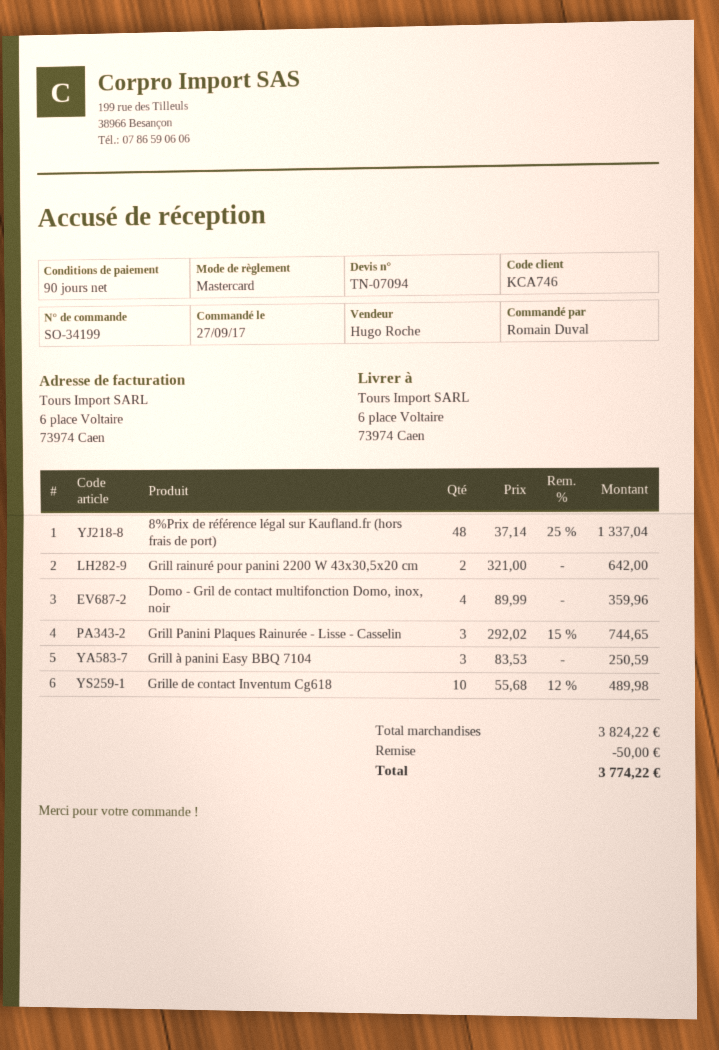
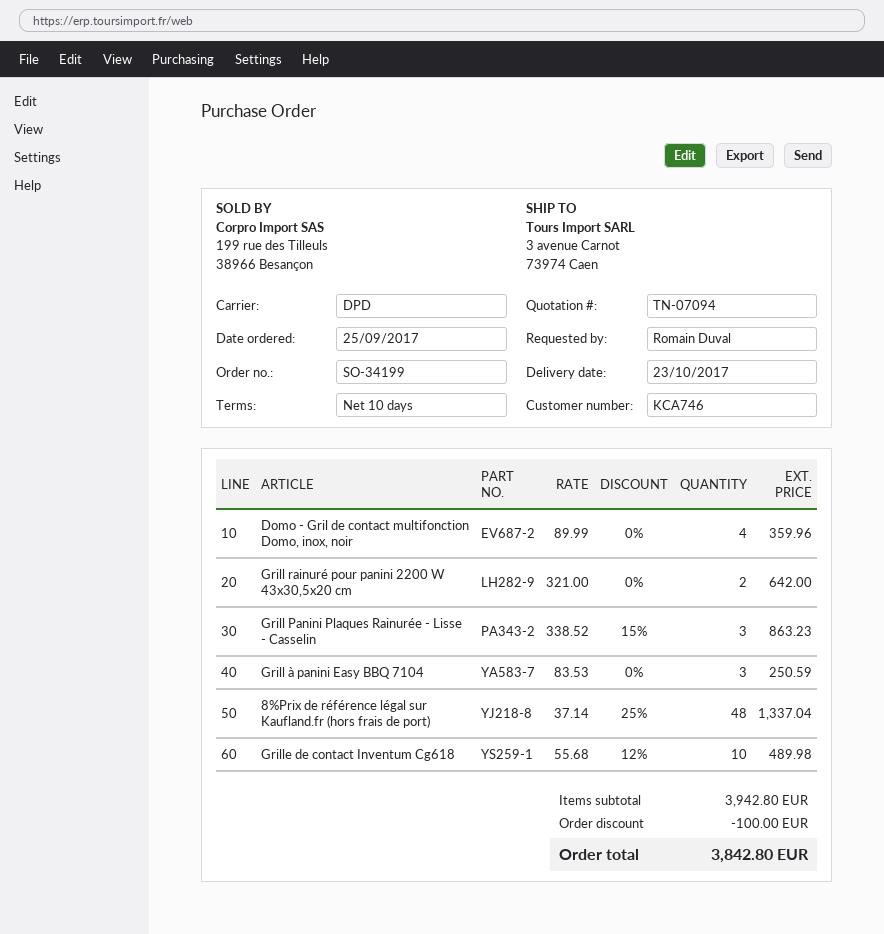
order date: 2017-09-27 -> 2017-09-25
payment terms: 90 days -> 10 days
ship to: 6 place Voltaire, 73974 Caen -> 3 avenue Carnot, 73974 Caen
Grill Panini Plaques Rainurée - Lisse - Casselin: 3 x 292.02 - 15% = 744.65 -> 3 x 338.52 - 15% = 863.23
subtotal: 3824.22 -> 3942.80
discount: 50.00 -> 100.00
total: 3774.22 -> 3842.80

